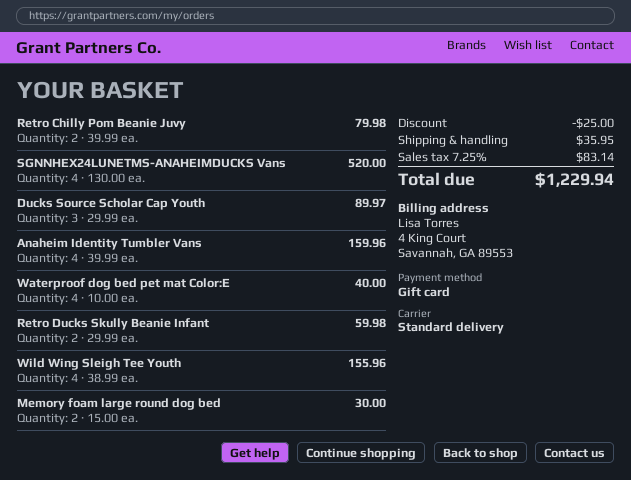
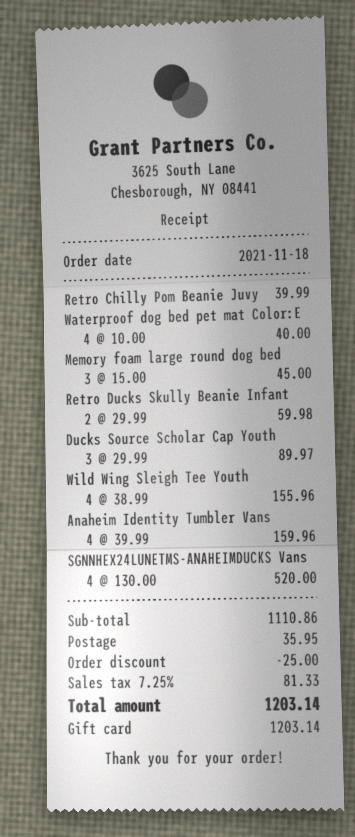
Retro Chilly Pom Beanie Juvy: 2 x 39.99 = 79.98 -> 1 x 39.99 = 39.99
Memory foam large round dog bed: 2 x 15.00 = 30.00 -> 3 x 15.00 = 45.00
tax: 7.25% = 83.14 -> 7.25% = 81.33
total: 1229.94 -> 1203.14

